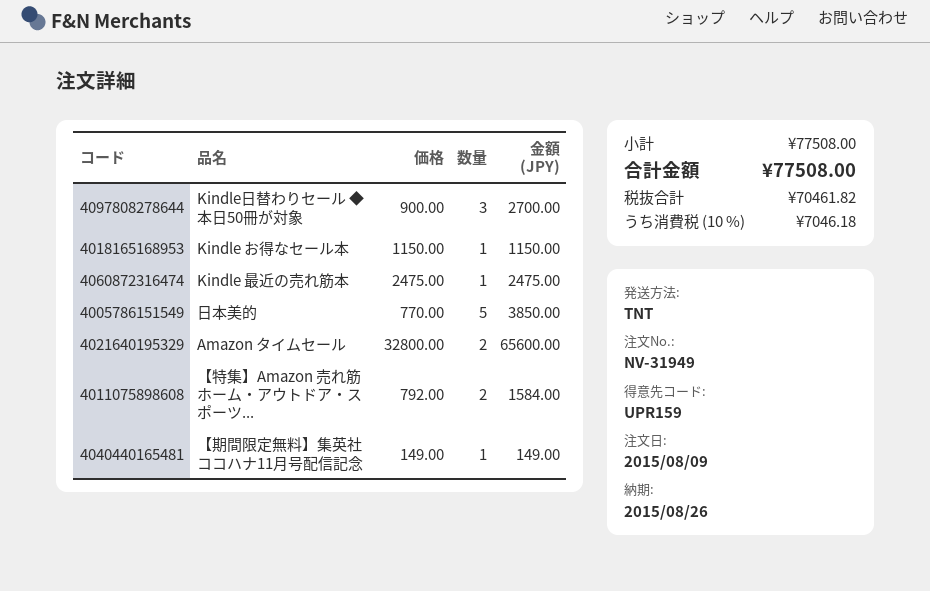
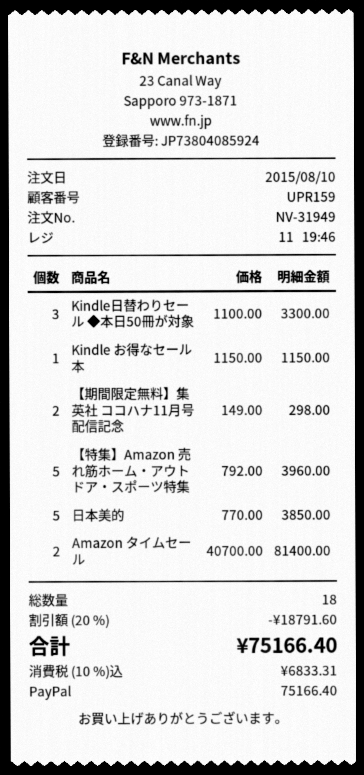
order date: 2015-08-09 -> 2015-08-10
Kindle日替わりセール ◆本日50冊が対象: 3 x 900.00 = 2700.00 -> 3 x 1100.00 = 3300.00
Kindle 最近の売れ筋本: 1 x 2475.00 = 2475.00 -> none
Amazon タイムセール: 2 x 32800.00 = 65600.00 -> 2 x 40700.00 = 81400.00
【特集】Amazon 売れ筋ホーム・アウトドア・スポーツ...: 2 x 792.00 = 1584.00 -> 5 x 792.00 = 3960.00
【期間限定無料】集英社 ココハナ11月号配信記念: 1 x 149.00 = 149.00 -> 2 x 149.00 = 298.00
discount: none -> 20% = 18791.60
tax: 10% = 7046.18 -> 10% = 6833.31
total: 77508.00 -> 75166.40

